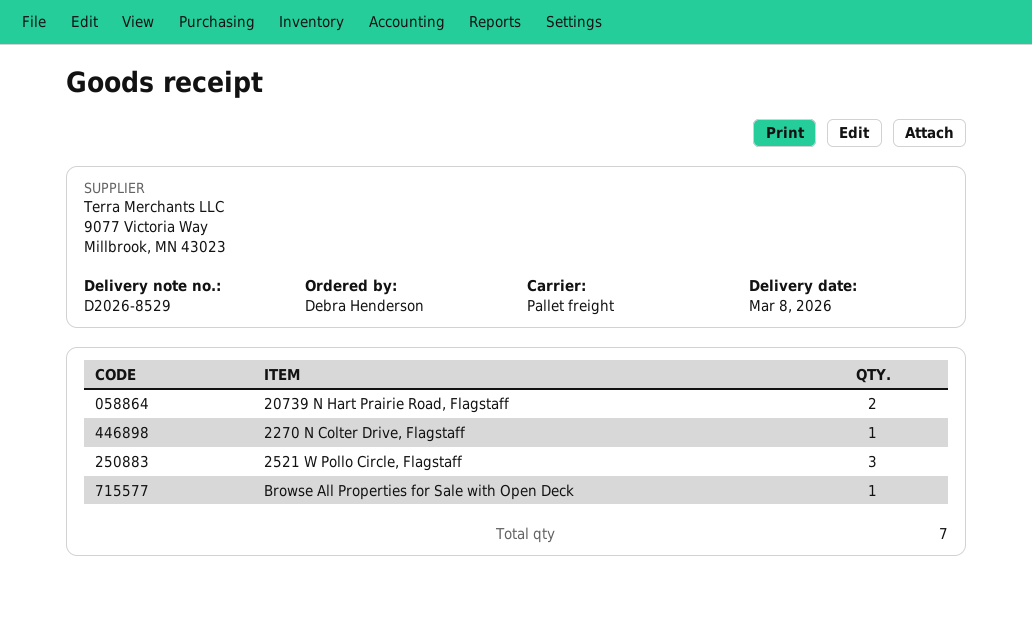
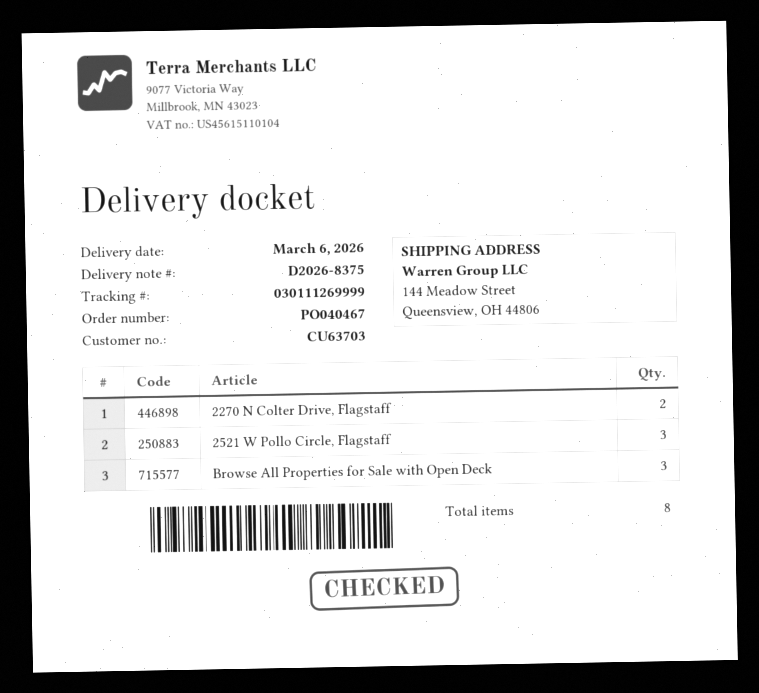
delivery note number: D2026-8529 -> D2026-8375
delivery date: 2026-03-08 -> 2026-03-06
20739 N Hart Prairie Road, Flagstaff: 2 -> none
2270 N Colter Drive, Flagstaff: 1 -> 2
Browse All Properties for Sale with Open Deck: 1 -> 3
total quantity: 7 -> 8

